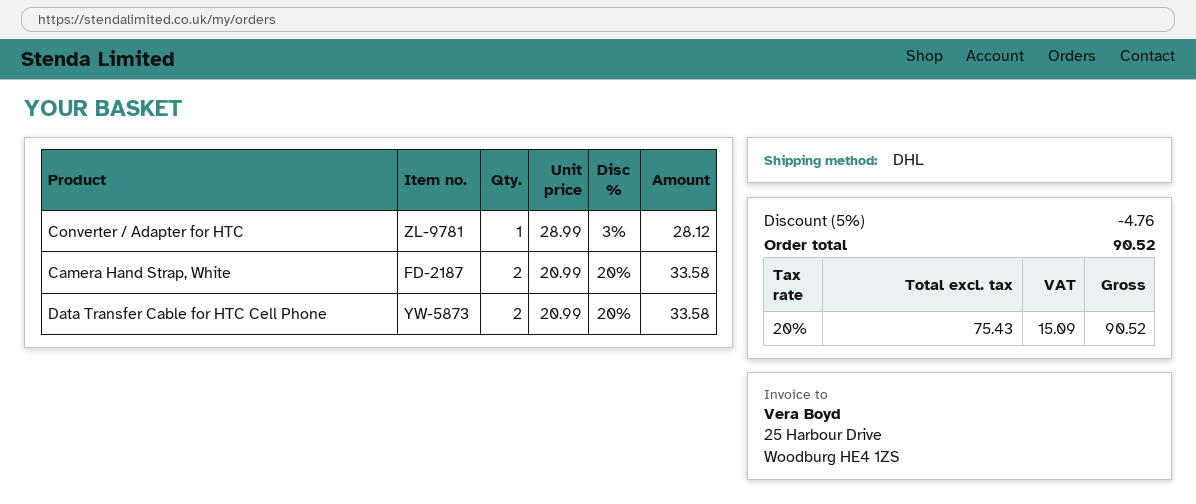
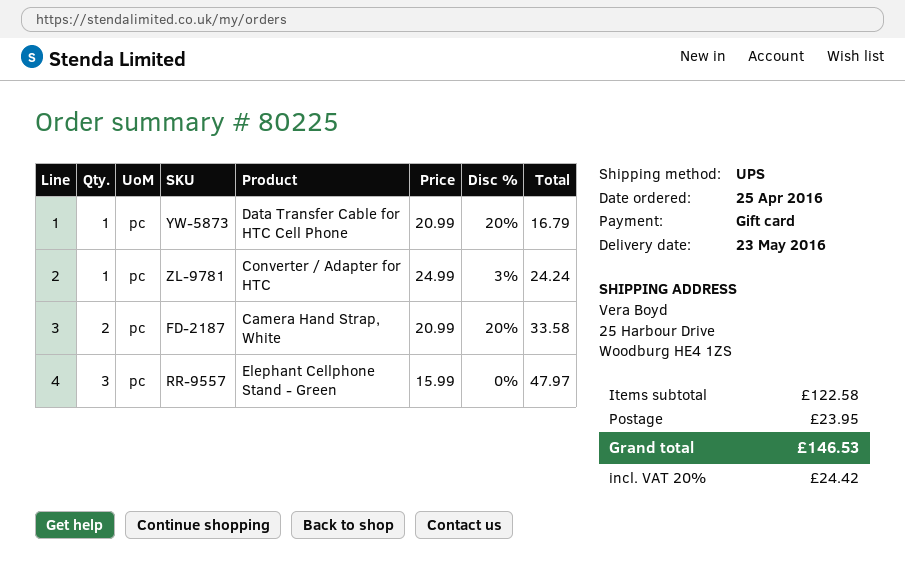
shipping method: DHL -> UPS
Converter / Adapter for HTC: 1 x 28.99 - 3% = 28.12 -> 1 x 24.99 - 3% = 24.24
Data Transfer Cable for HTC Cell Phone: 2 x 20.99 - 20% = 33.58 -> 1 x 20.99 - 20% = 16.79
Elephant Cellphone Stand - Green: none -> 3 x 15.99 = 47.97
discount: 5% = 4.76 -> none
shipping: none -> 23.95
tax: 20% = 15.09 -> 20% = 24.42
total: 90.52 -> 146.53

